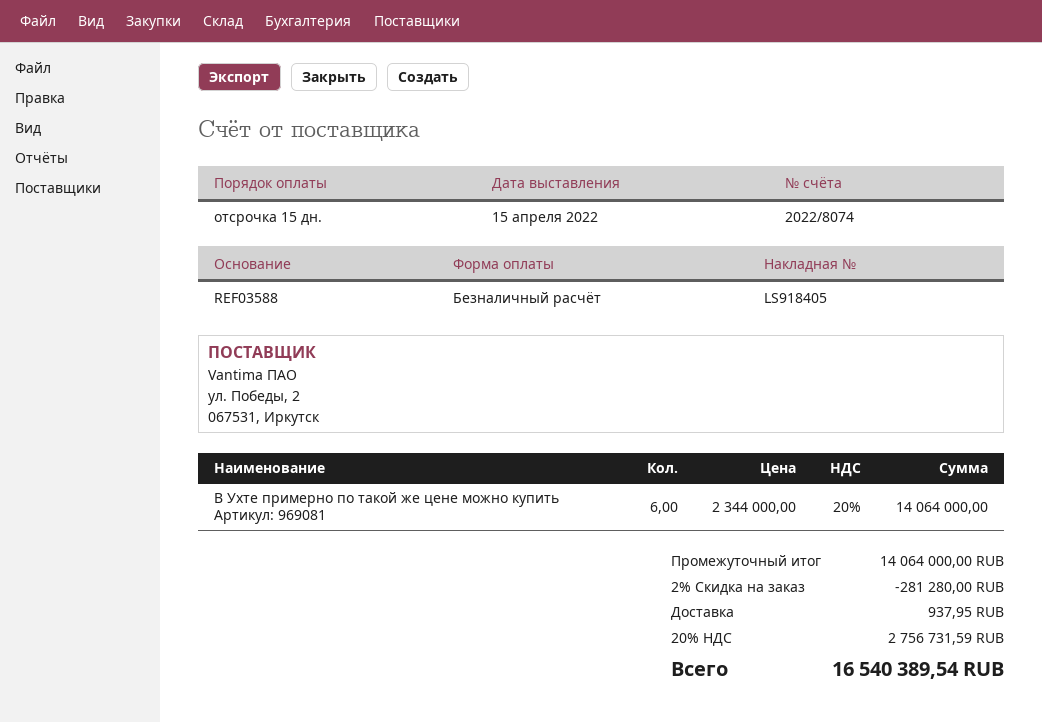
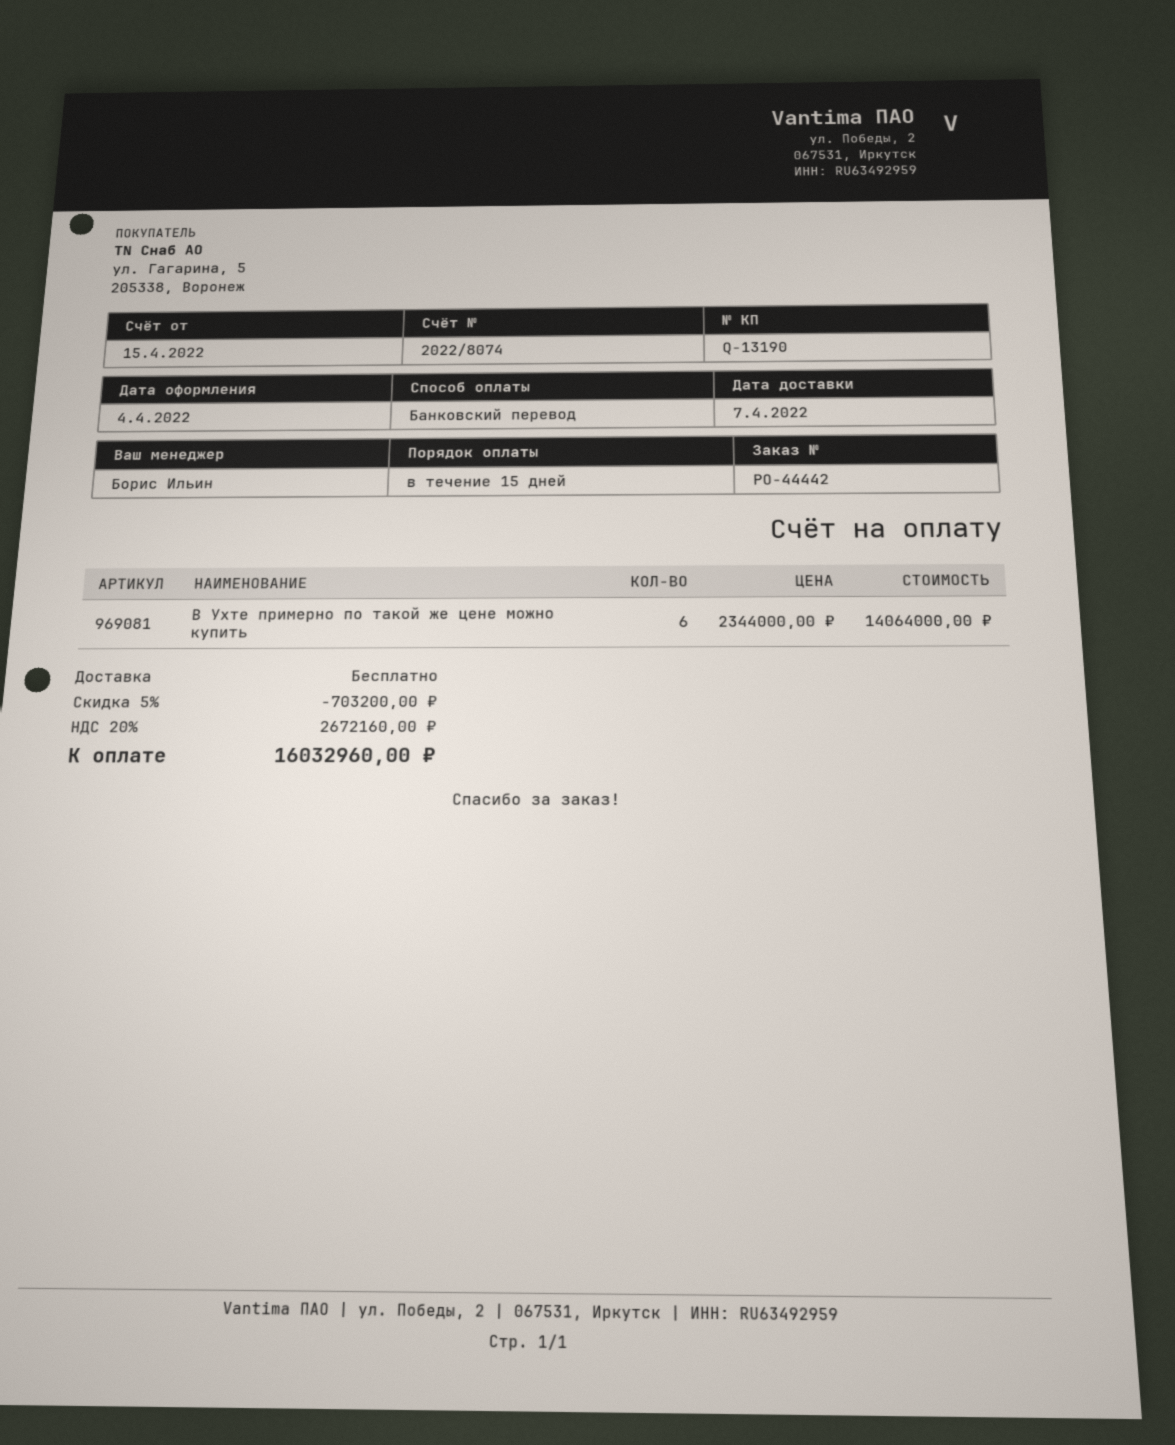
discount: 2% = 281280.00 -> 5% = 703200.00
shipping: 937.95 -> 0.00
tax: 20% = 2756731.59 -> 20% = 2672160.00
total: 16540389.54 -> 16032960.00

